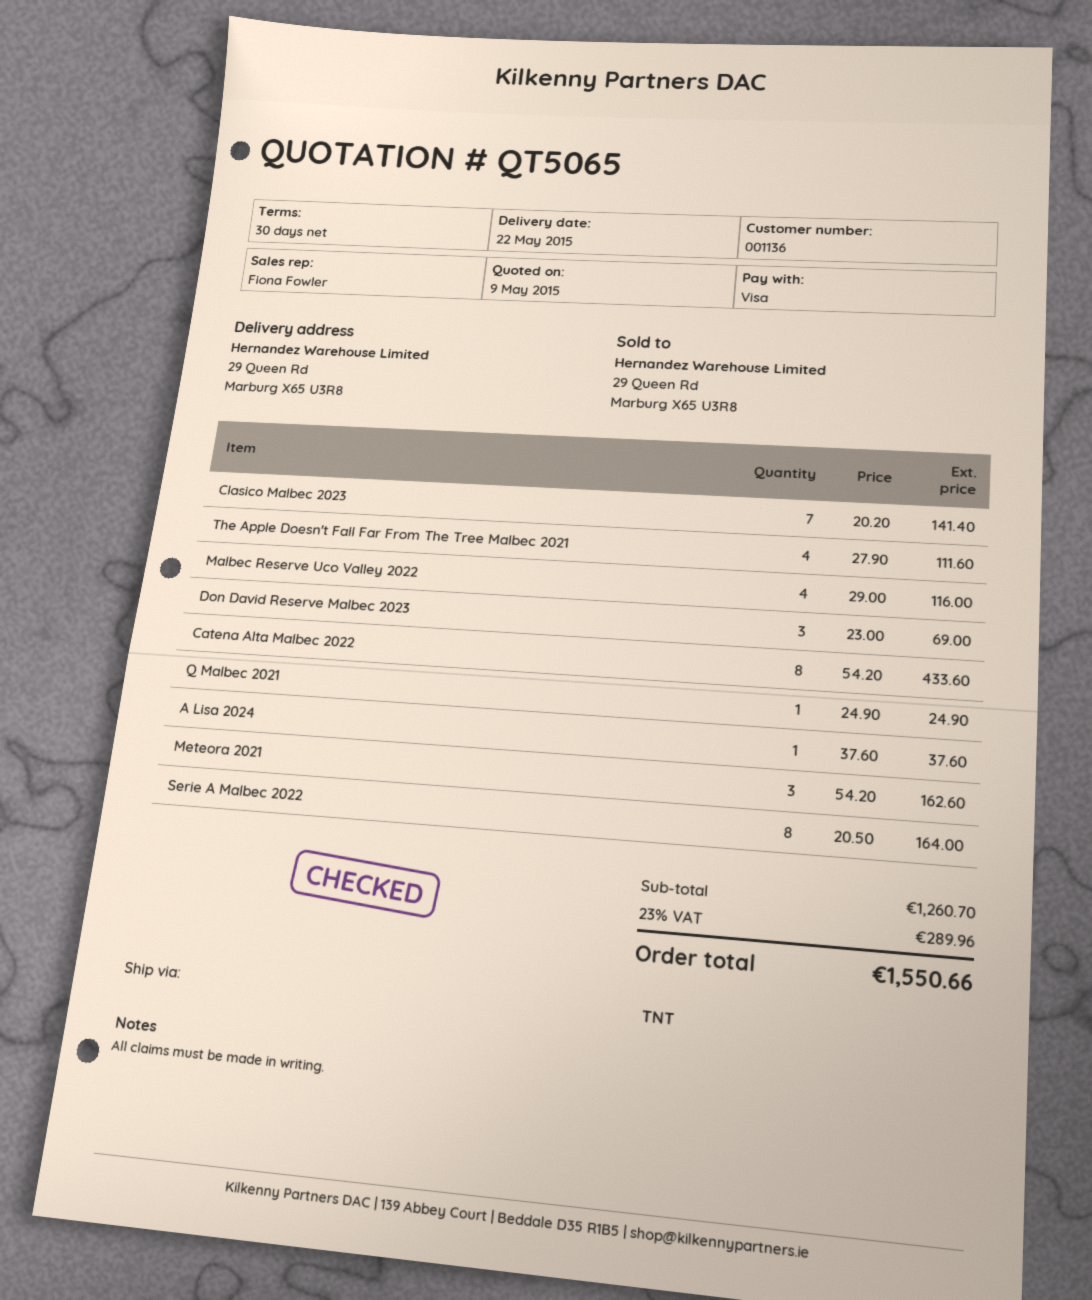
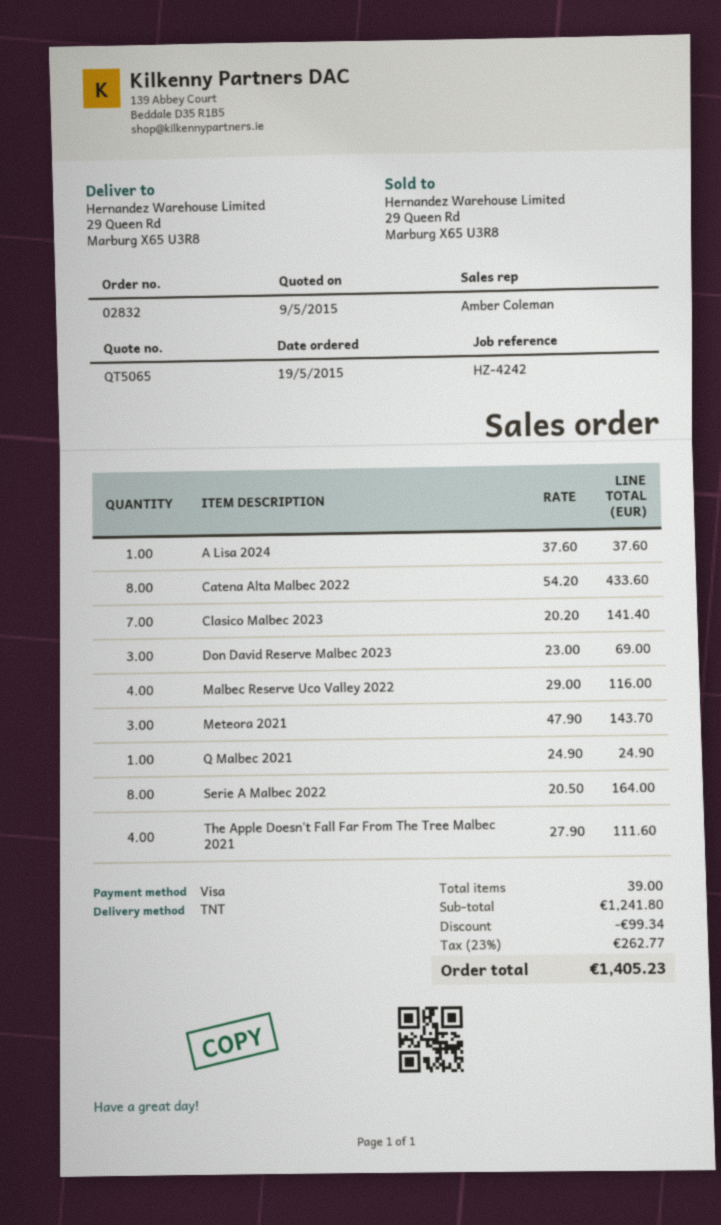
sales rep: Fiona Fowler -> Amber Coleman
Meteora 2021: 3 x 54.20 = 162.60 -> 3 x 47.90 = 143.70
subtotal: 1260.70 -> 1241.80
discount: none -> 99.34
tax: 23% = 289.96 -> 23% = 262.77
total: 1550.66 -> 1405.23

